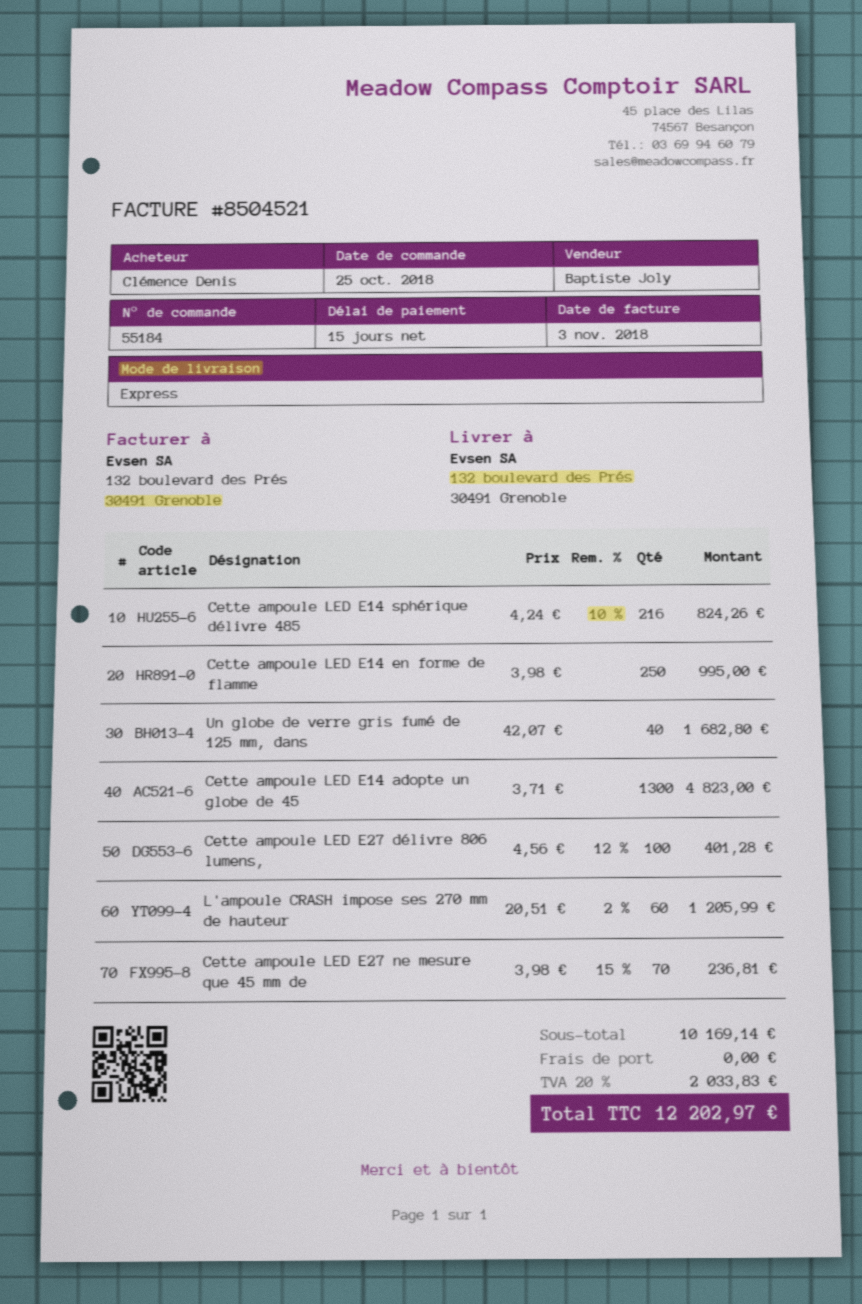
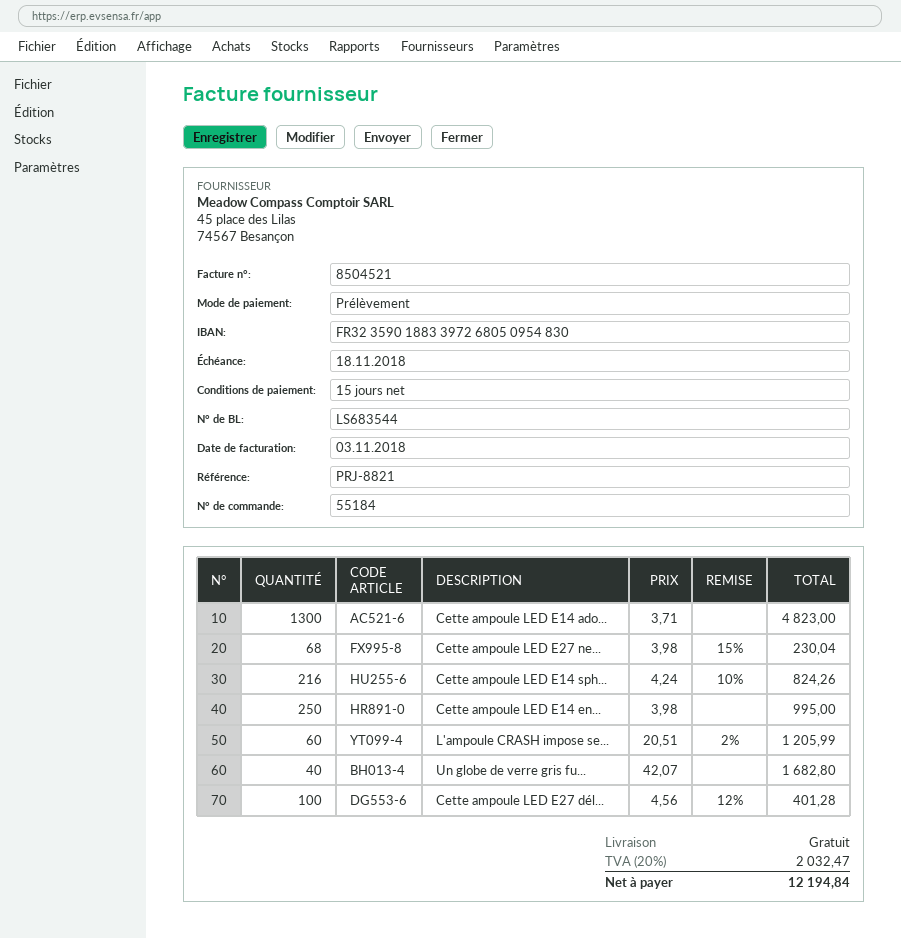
Cette ampoule LED E27 ne mesure que 45 mm de: 70 x 3.98 - 15% = 236.81 -> 68 x 3.98 - 15% = 230.04
tax: 20% = 2033.83 -> 20% = 2032.47
total: 12202.97 -> 12194.84

